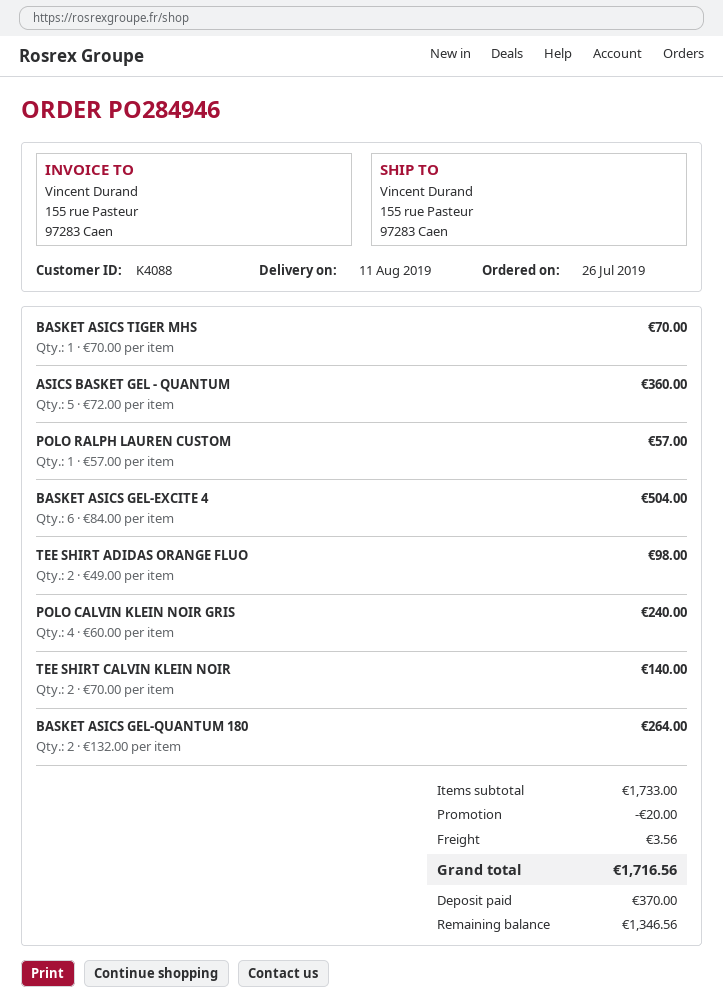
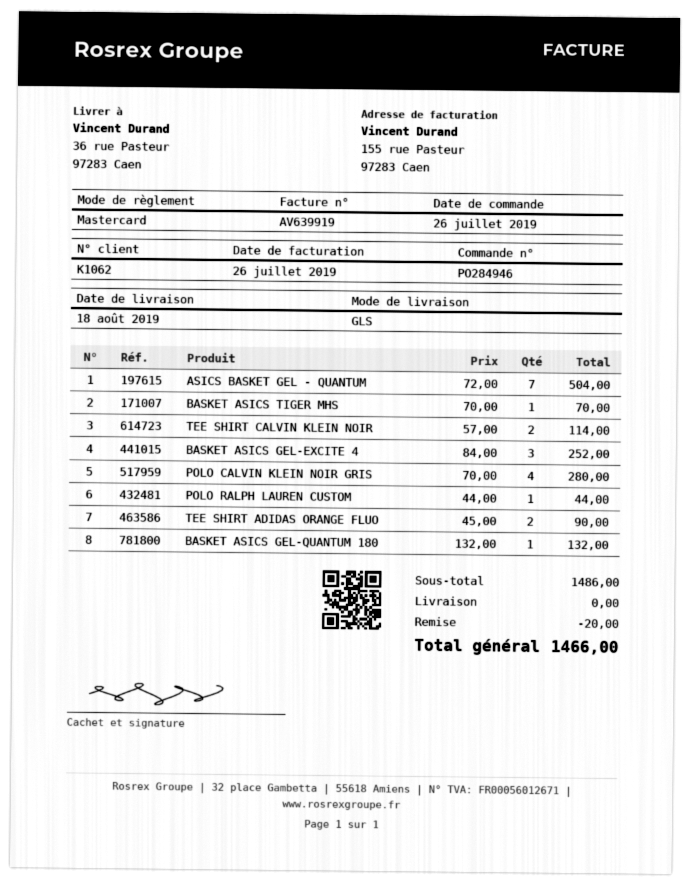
delivery date: 2019-08-11 -> 2019-08-18
customer number: K4088 -> K1062
ship to: 155 rue Pasteur, 97283 Caen -> 36 rue Pasteur, 97283 Caen
ASICS BASKET GEL - QUANTUM: 5 x 72.00 = 360.00 -> 7 x 72.00 = 504.00
POLO RALPH LAUREN CUSTOM: 1 x 57.00 = 57.00 -> 1 x 44.00 = 44.00
BASKET ASICS GEL-EXCITE 4: 6 x 84.00 = 504.00 -> 3 x 84.00 = 252.00
TEE SHIRT ADIDAS ORANGE FLUO: 2 x 49.00 = 98.00 -> 2 x 45.00 = 90.00
POLO CALVIN KLEIN NOIR GRIS: 4 x 60.00 = 240.00 -> 4 x 70.00 = 280.00
TEE SHIRT CALVIN KLEIN NOIR: 2 x 70.00 = 140.00 -> 2 x 57.00 = 114.00
BASKET ASICS GEL-QUANTUM 180: 2 x 132.00 = 264.00 -> 1 x 132.00 = 132.00
subtotal: 1733.00 -> 1486.00
shipping: 3.56 -> 0.00
total: 1716.56 -> 1466.00

